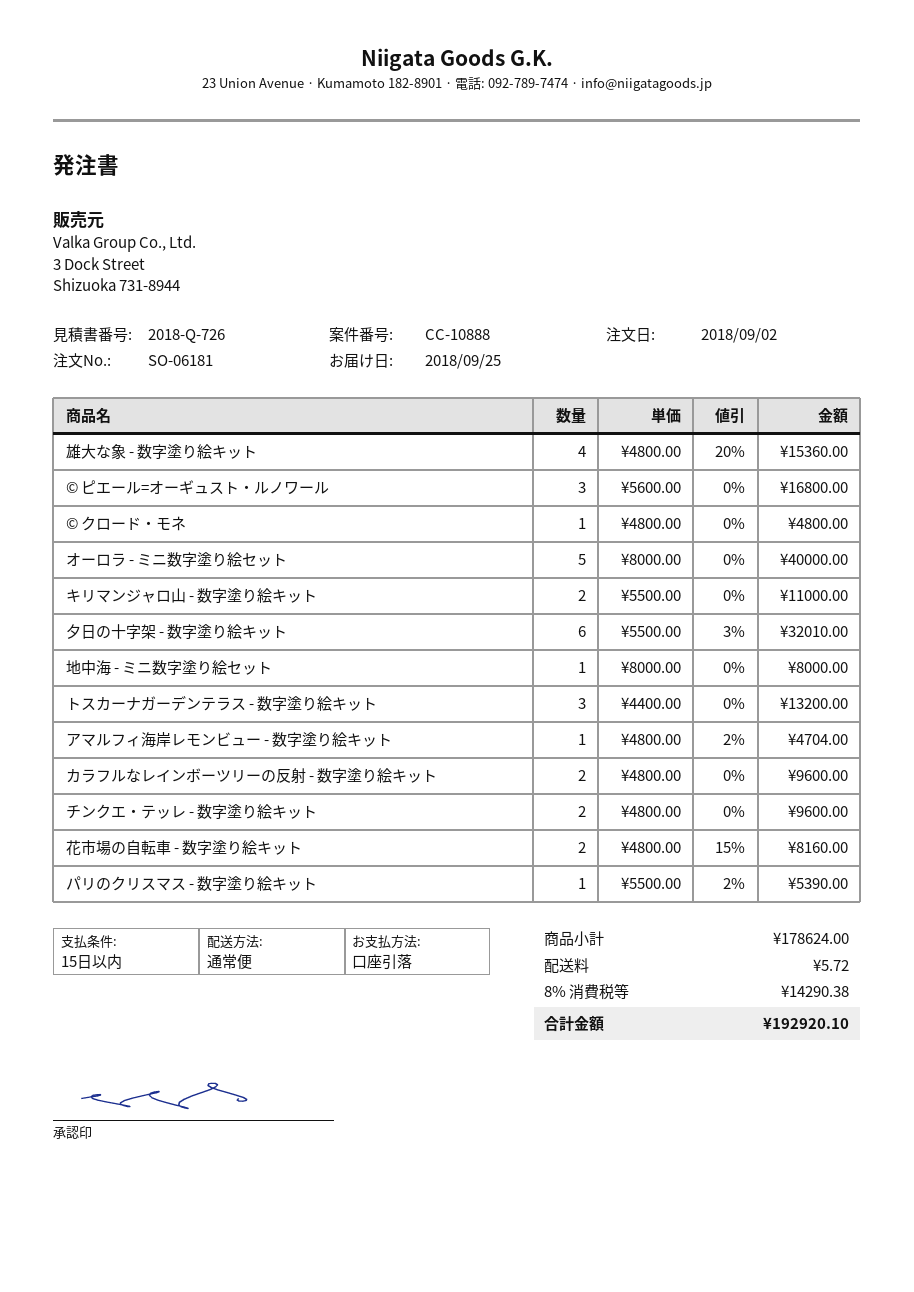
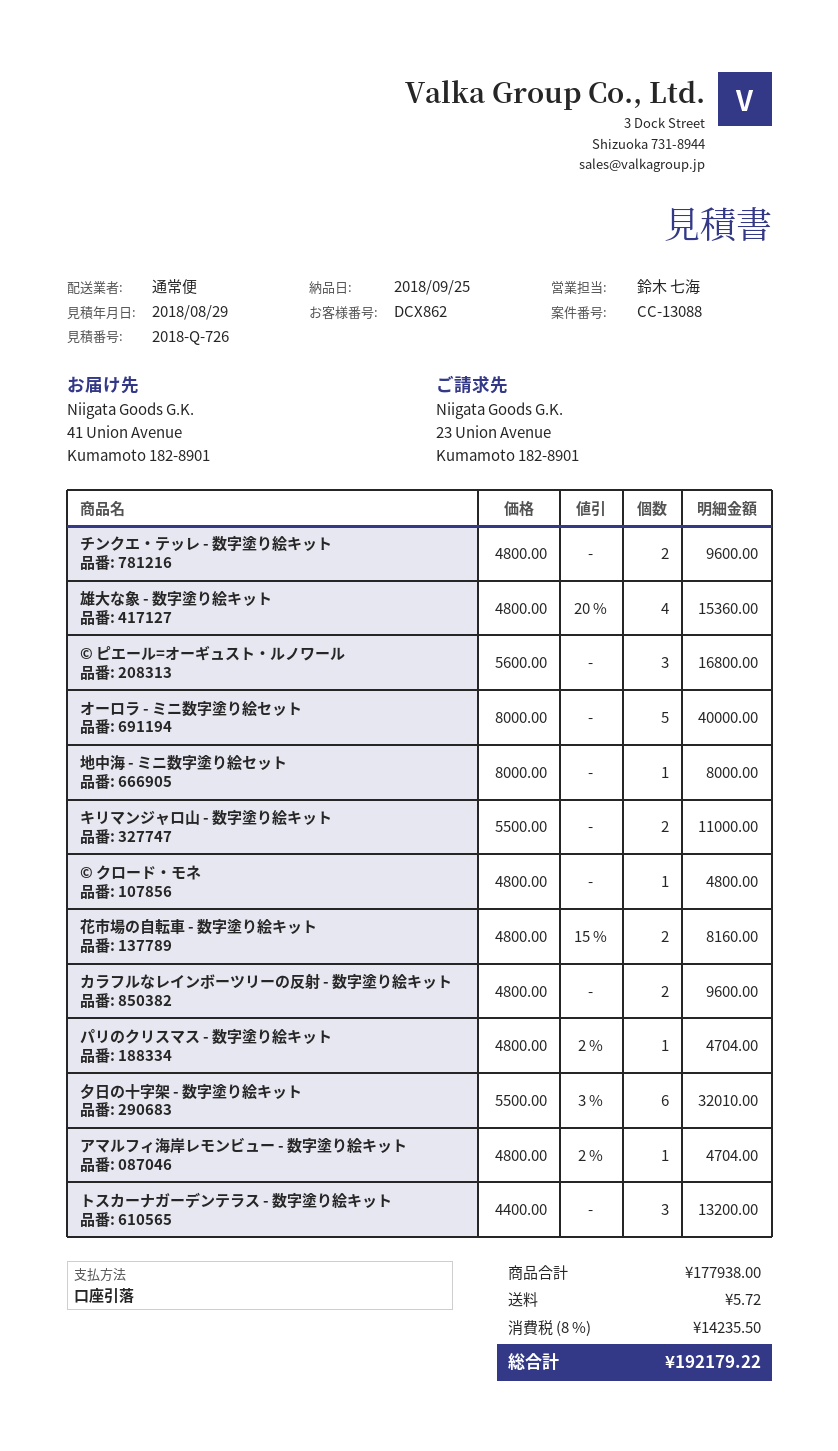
reference: CC-10888 -> CC-13088
パリのクリスマス - 数字塗り絵キット: 1 x 5500.00 - 2% = 5390.00 -> 1 x 4800.00 - 2% = 4704.00
subtotal: 178624.00 -> 177938.00
tax: 8% = 14290.38 -> 8% = 14235.50
total: 192920.10 -> 192179.22

